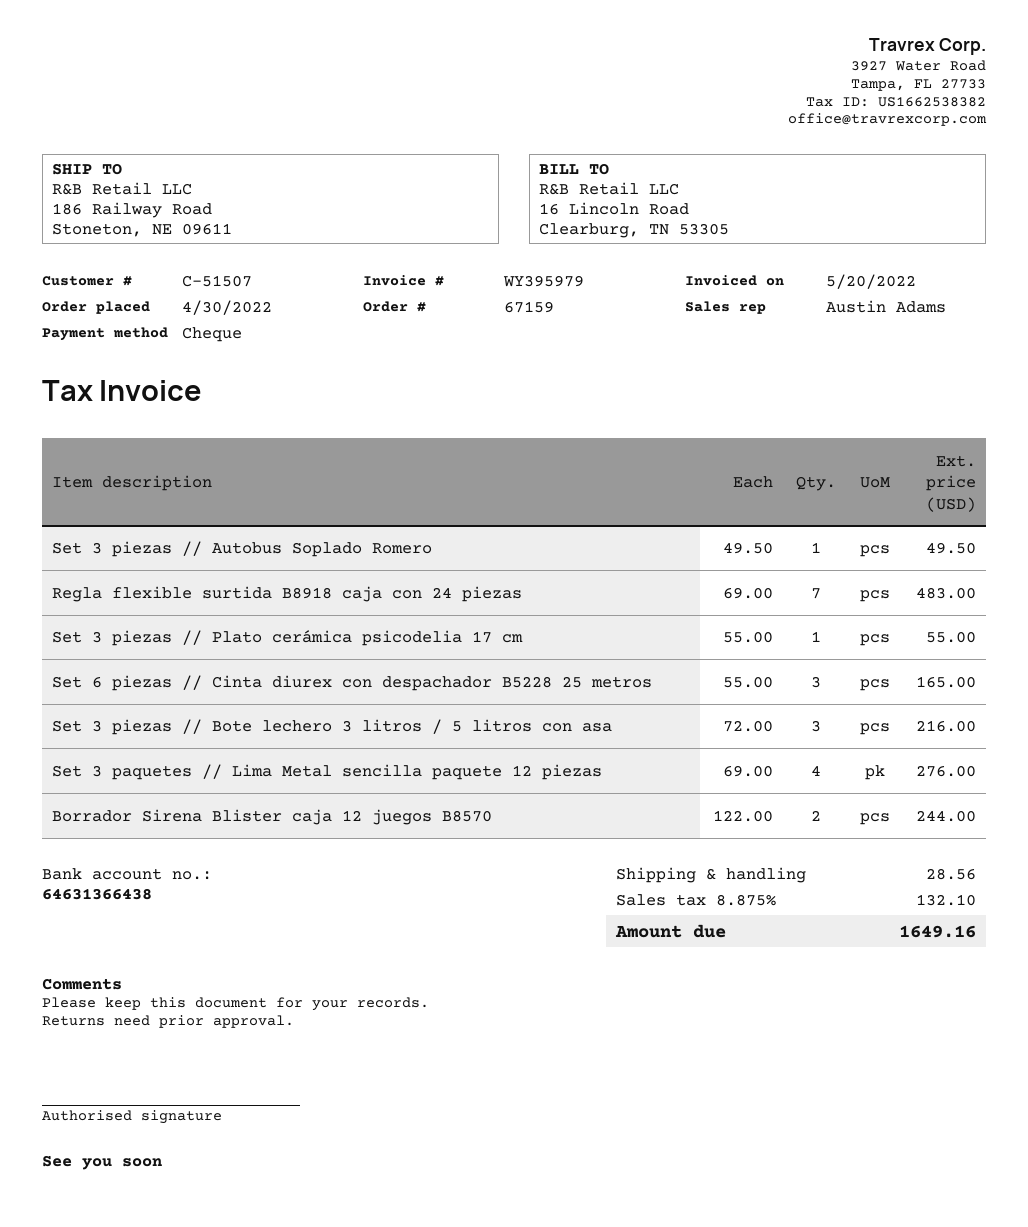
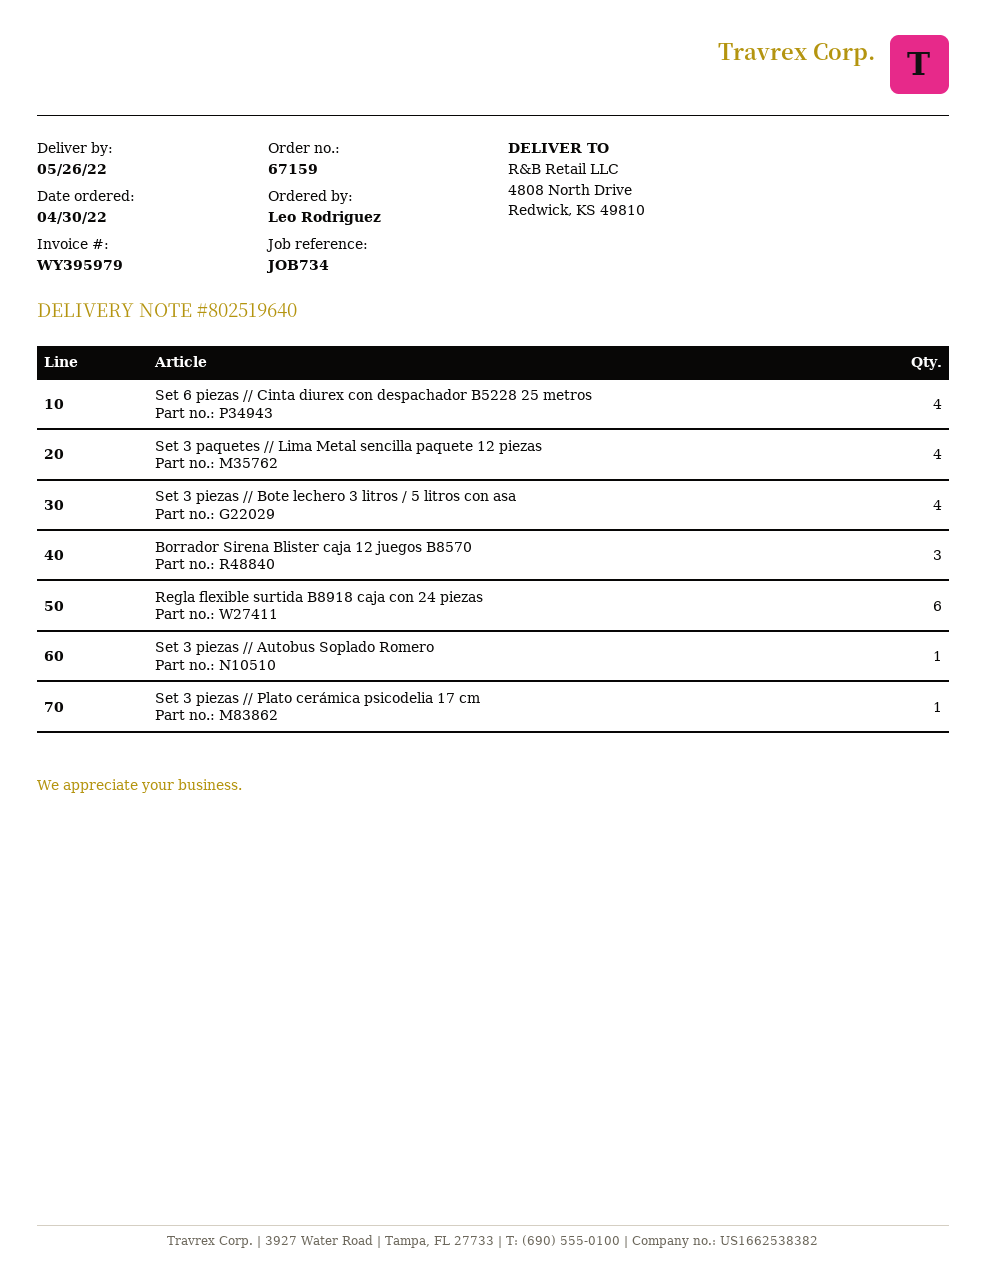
ship to: 186 Railway Road, Stoneton, NE 09611 -> 4808 North Drive, Redwick, KS 49810
Regla flexible surtida B8918 caja con 24 piezas: 7 -> 6
Set 6 piezas // Cinta diurex con despachador B5228 25 metros: 3 -> 4
Set 3 piezas // Bote lechero 3 litros / 5 litros con asa: 3 -> 4
Borrador Sirena Blister caja 12 juegos B8570: 2 -> 3

